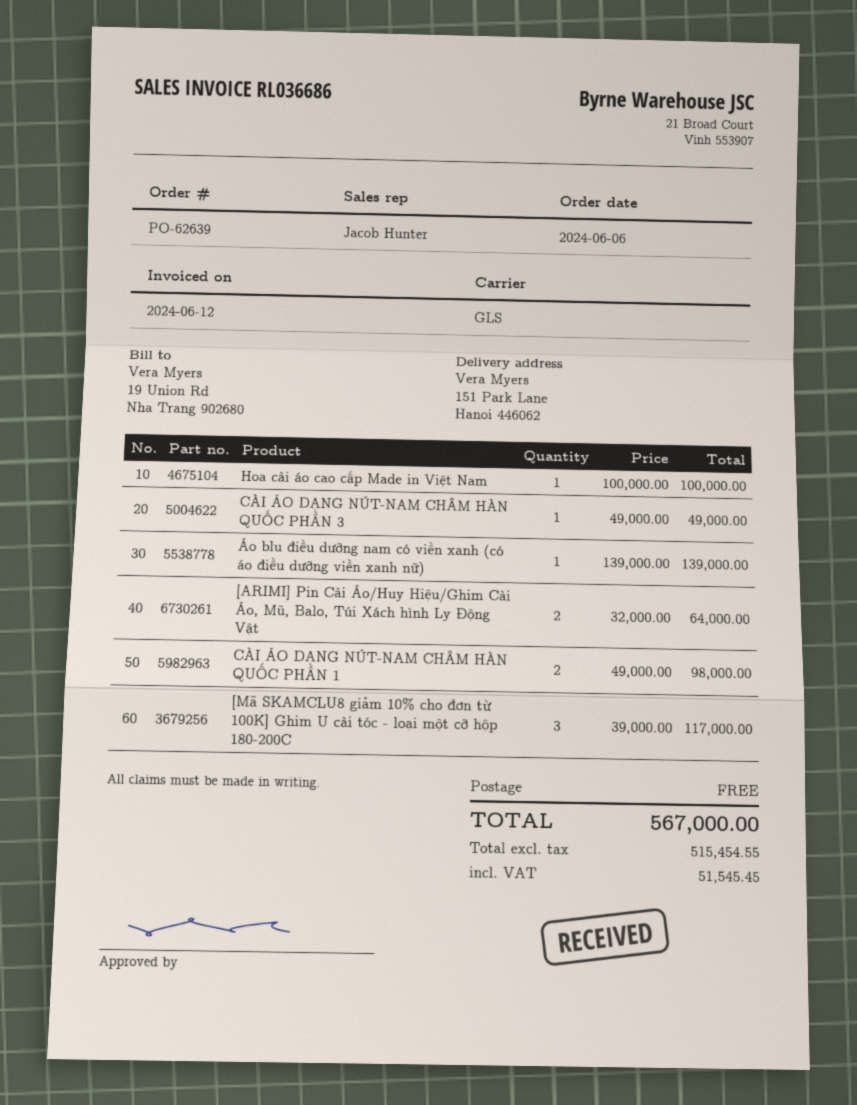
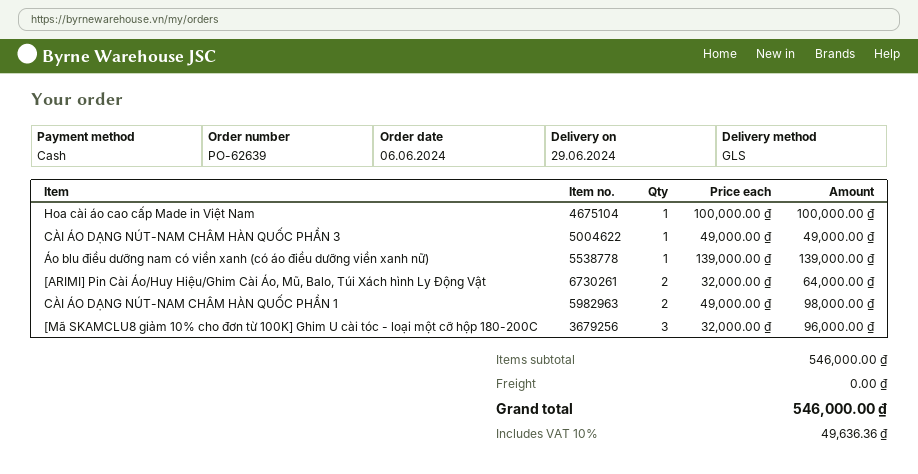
[Mã SKAMCLU8 giảm 10% cho đơn từ 100K] Ghim U cài tóc - loại một cỡ hộp 180-200C: 3 x 39000.00 = 117000.00 -> 3 x 32000.00 = 96000.00
tax: 51545.45 -> 49636.36
total: 567000.00 -> 546000.00

